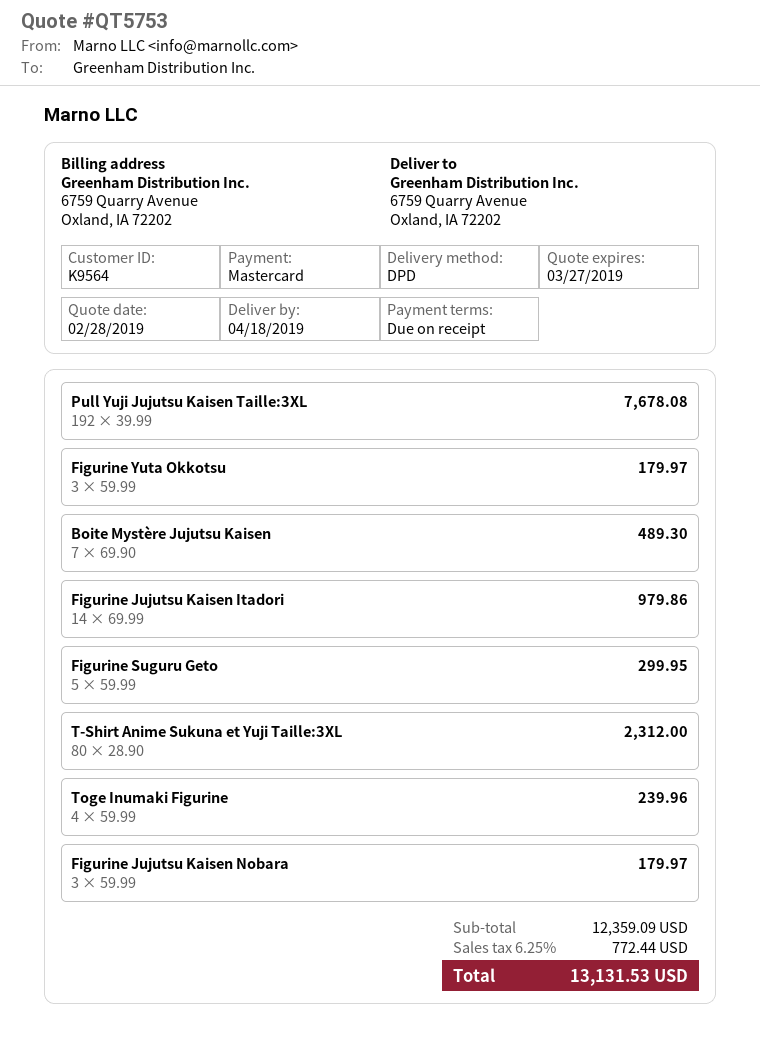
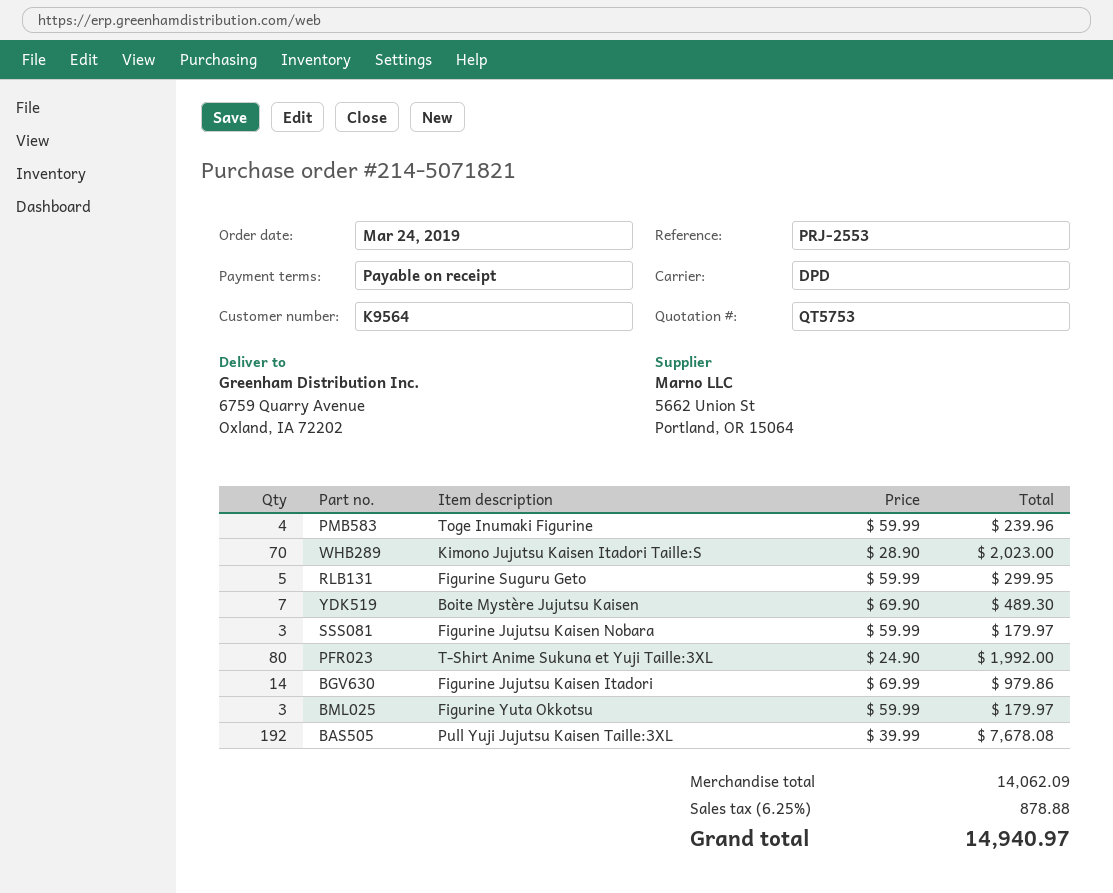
T-Shirt Anime Sukuna et Yuji Taille:3XL: 80 x 28.90 = 2312.00 -> 80 x 24.90 = 1992.00
Kimono Jujutsu Kaisen Itadori Taille:S: none -> 70 x 28.90 = 2023.00
subtotal: 12359.09 -> 14062.09
tax: 6.25% = 772.44 -> 6.25% = 878.88
total: 13131.53 -> 14940.97

